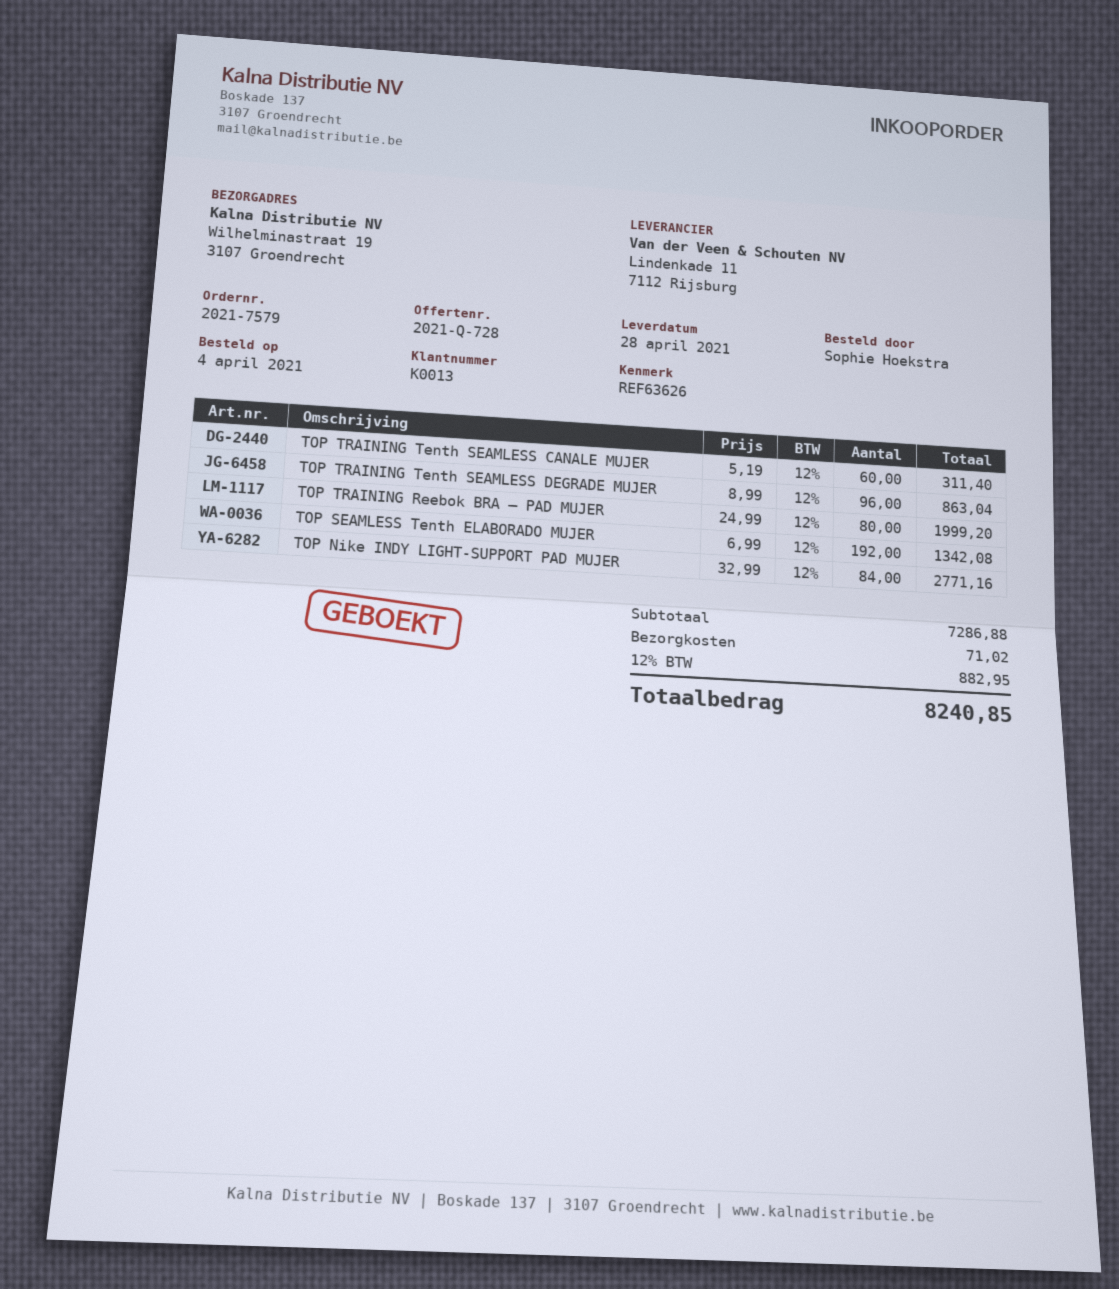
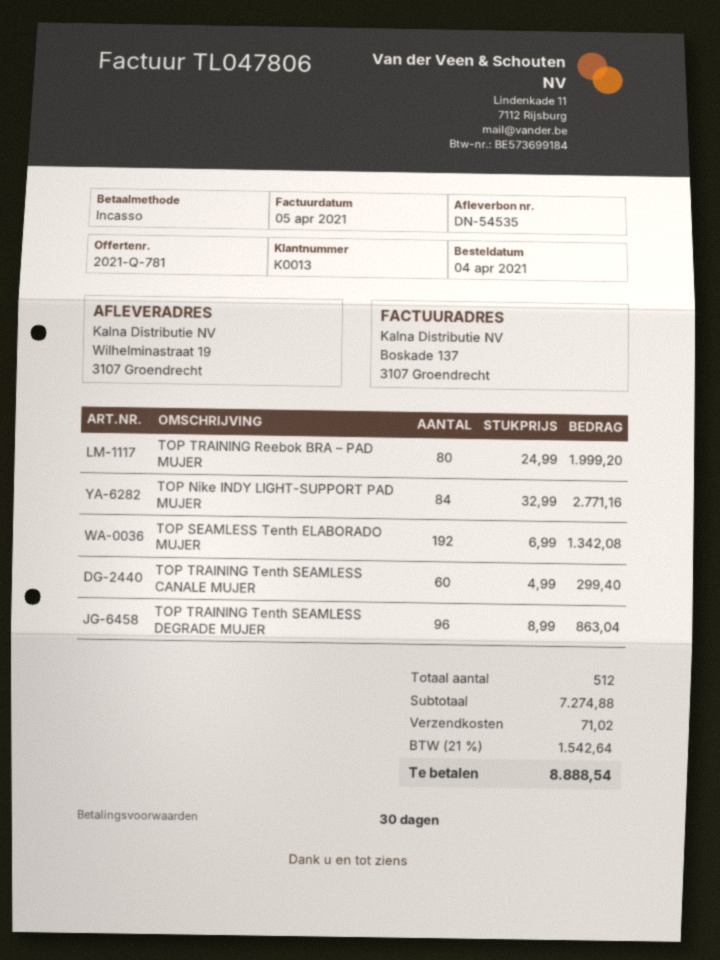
quote number: 2021-Q-728 -> 2021-Q-781
TOP TRAINING Tenth SEAMLESS CANALE MUJER: 60 x 5.19 = 311.40 -> 60 x 4.99 = 299.40
subtotal: 7286.88 -> 7274.88
tax: 12% = 882.95 -> 21% = 1542.64
total: 8240.85 -> 8888.54

